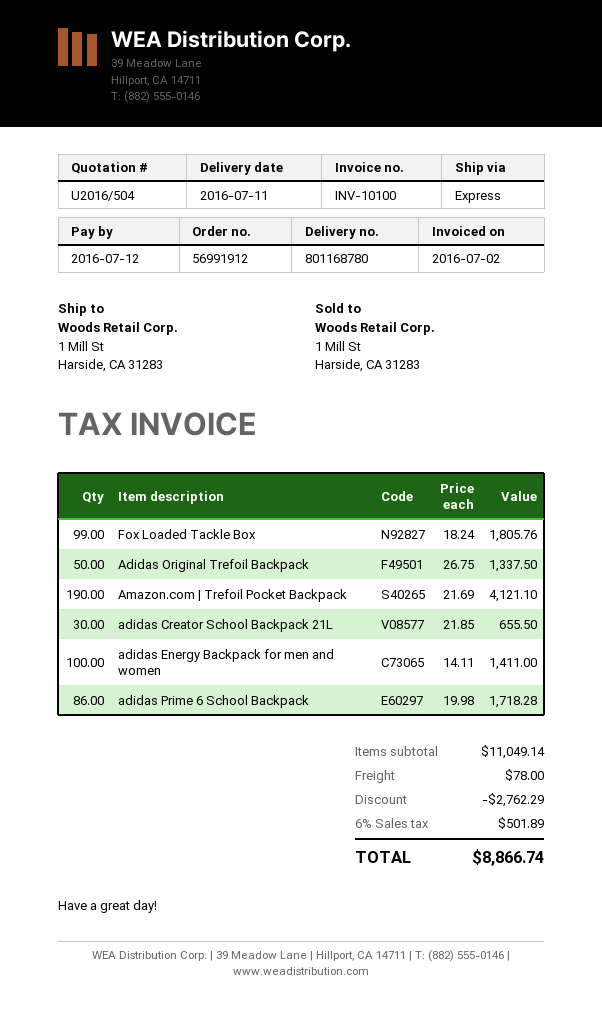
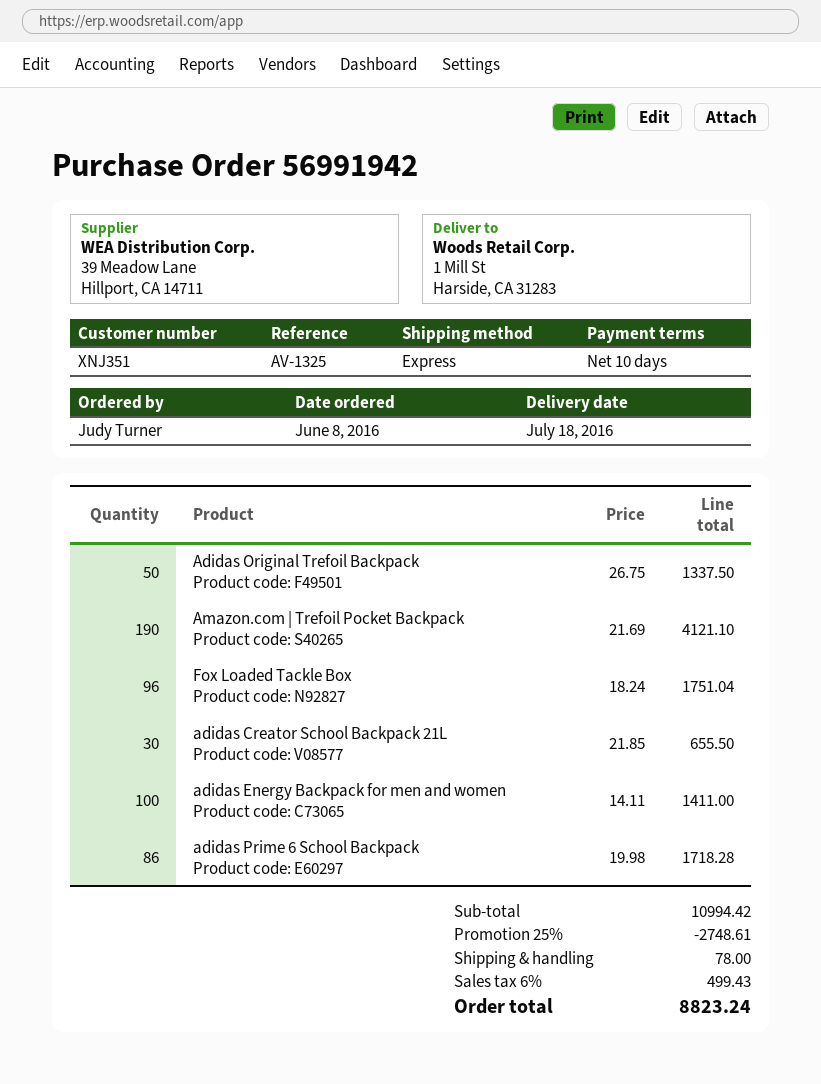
order number: 56991912 -> 56991942
delivery date: 2016-07-11 -> 2016-07-18
Fox Loaded Tackle Box: 99 x 18.24 = 1805.76 -> 96 x 18.24 = 1751.04
subtotal: 11049.14 -> 10994.42
discount: 2762.29 -> 2748.61
tax: 6% = 501.89 -> 6% = 499.43
total: 8866.74 -> 8823.24

